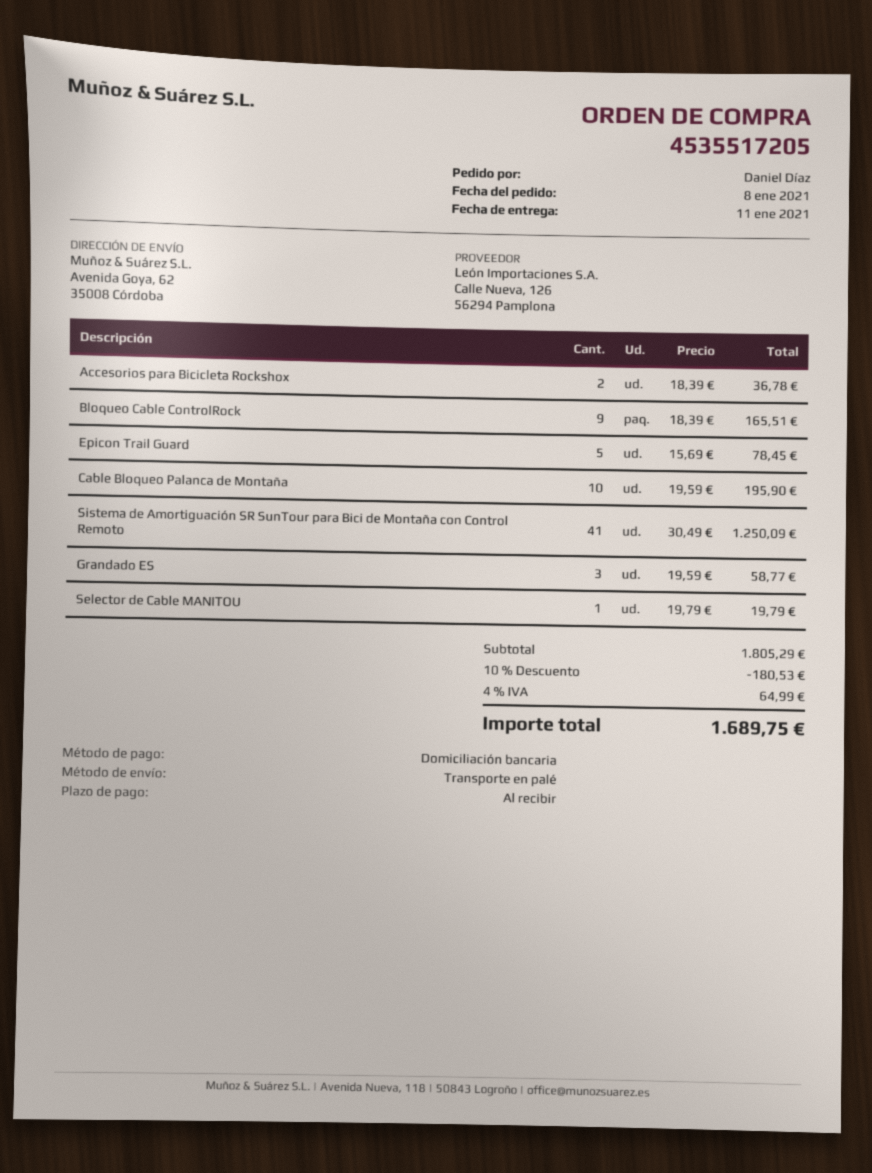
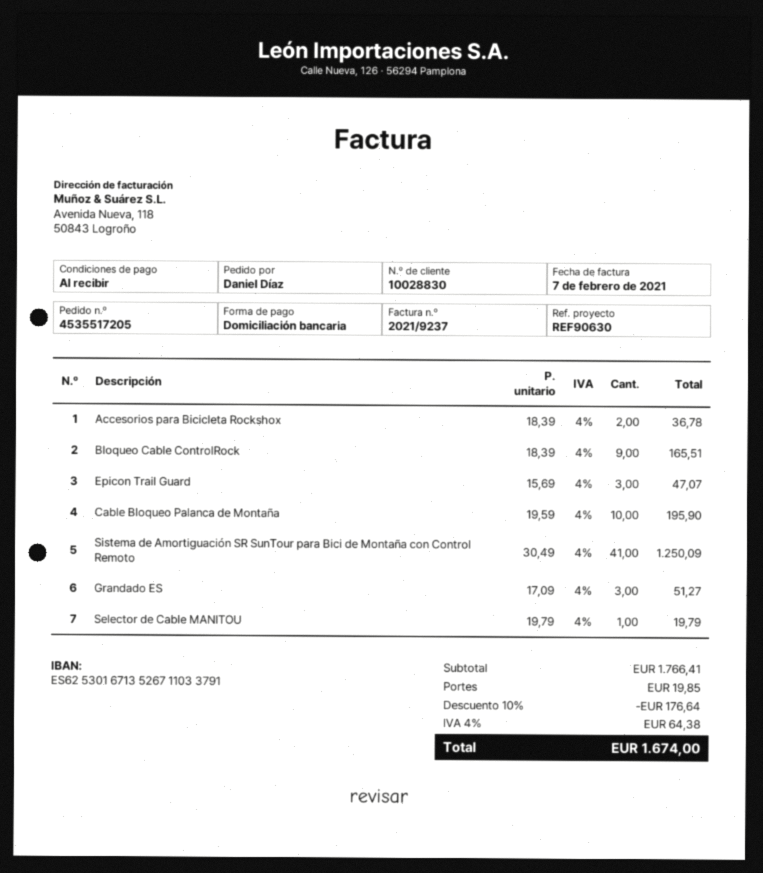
Epicon Trail Guard: 5 x 15.69 = 78.45 -> 3 x 15.69 = 47.07
Grandado ES: 3 x 19.59 = 58.77 -> 3 x 17.09 = 51.27
subtotal: 1805.29 -> 1766.41
discount: 10% = 180.53 -> 10% = 176.64
shipping: none -> 19.85
tax: 4% = 64.99 -> 4% = 64.38
total: 1689.75 -> 1674.00

